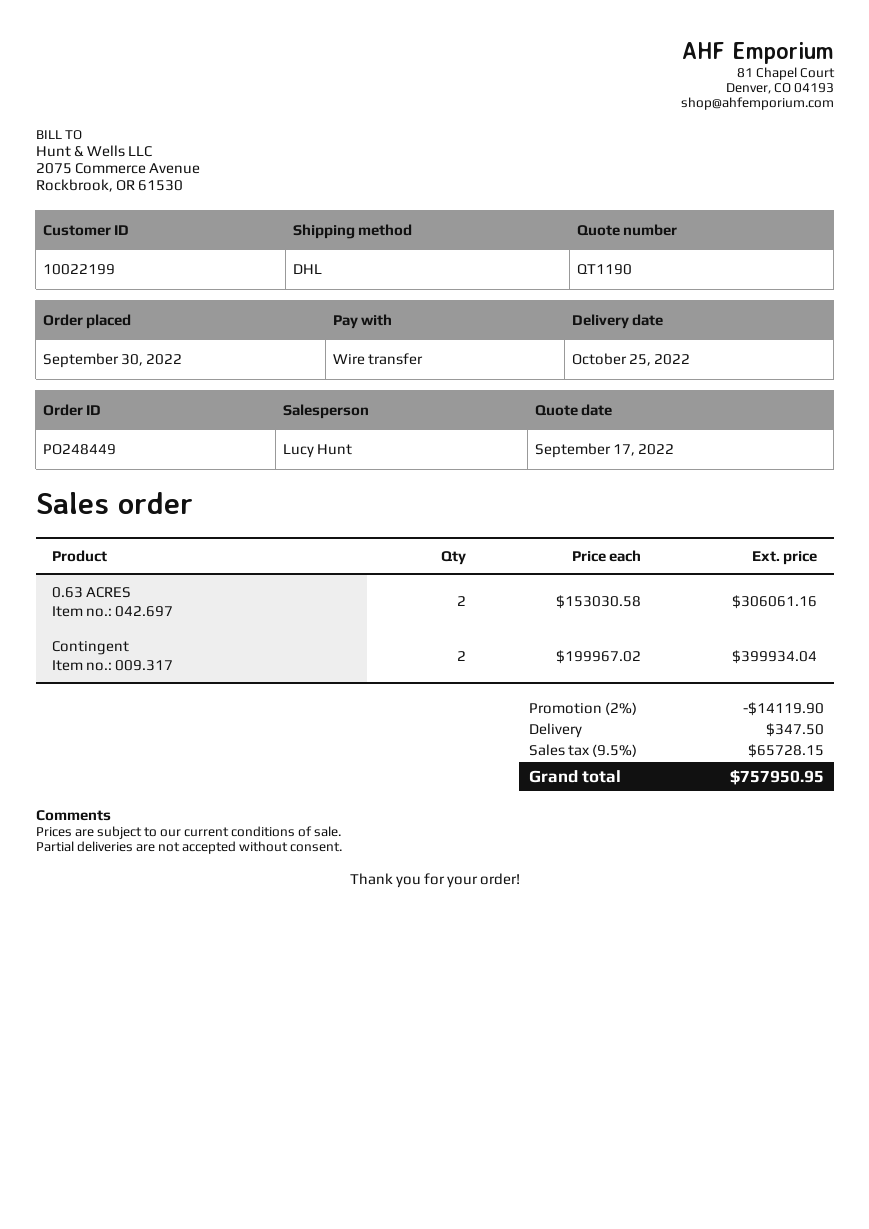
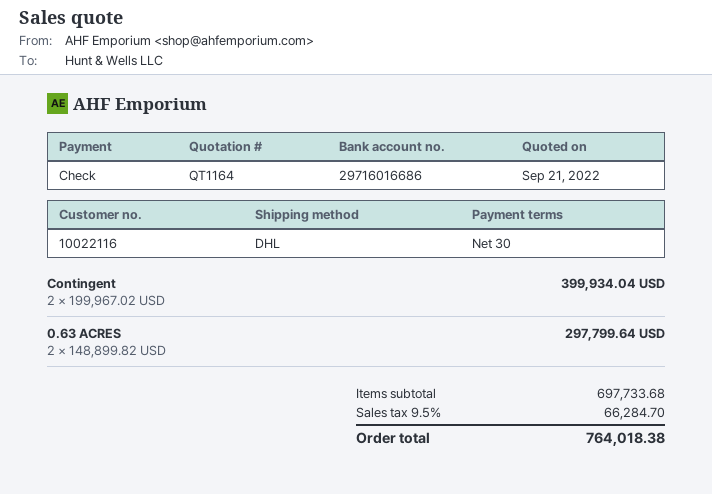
quote number: QT1190 -> QT1164
quote date: 2022-09-17 -> 2022-09-21
customer number: 10022199 -> 10022116
payment method: bank transfer -> cheque
0.63 ACRES: 2 x 153030.58 = 306061.16 -> 2 x 148899.82 = 297799.64
discount: 2% = 14119.90 -> none
shipping: 347.50 -> none
tax: 9.5% = 65728.15 -> 9.5% = 66284.70
total: 757950.95 -> 764018.38

